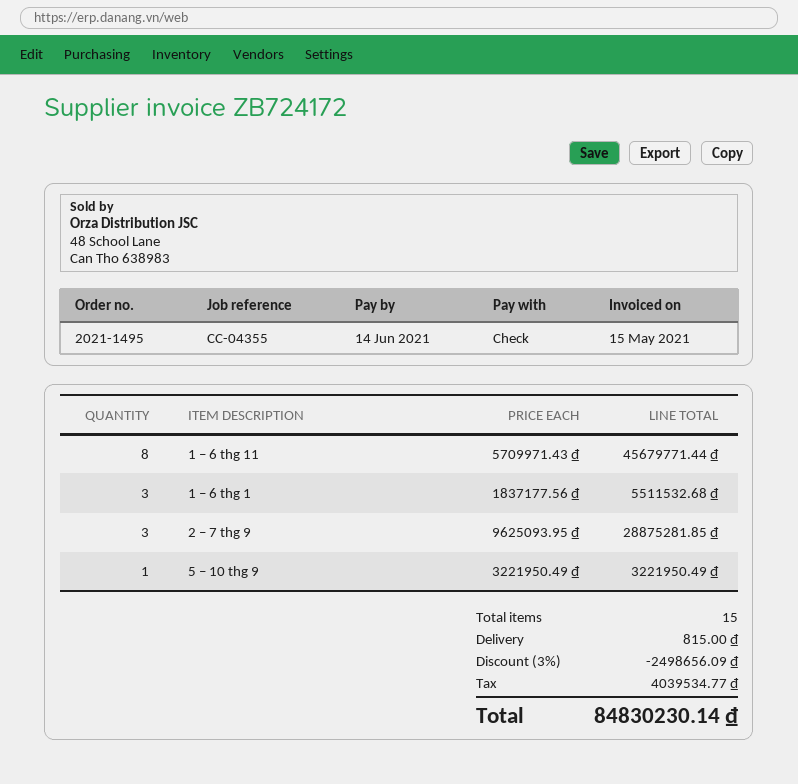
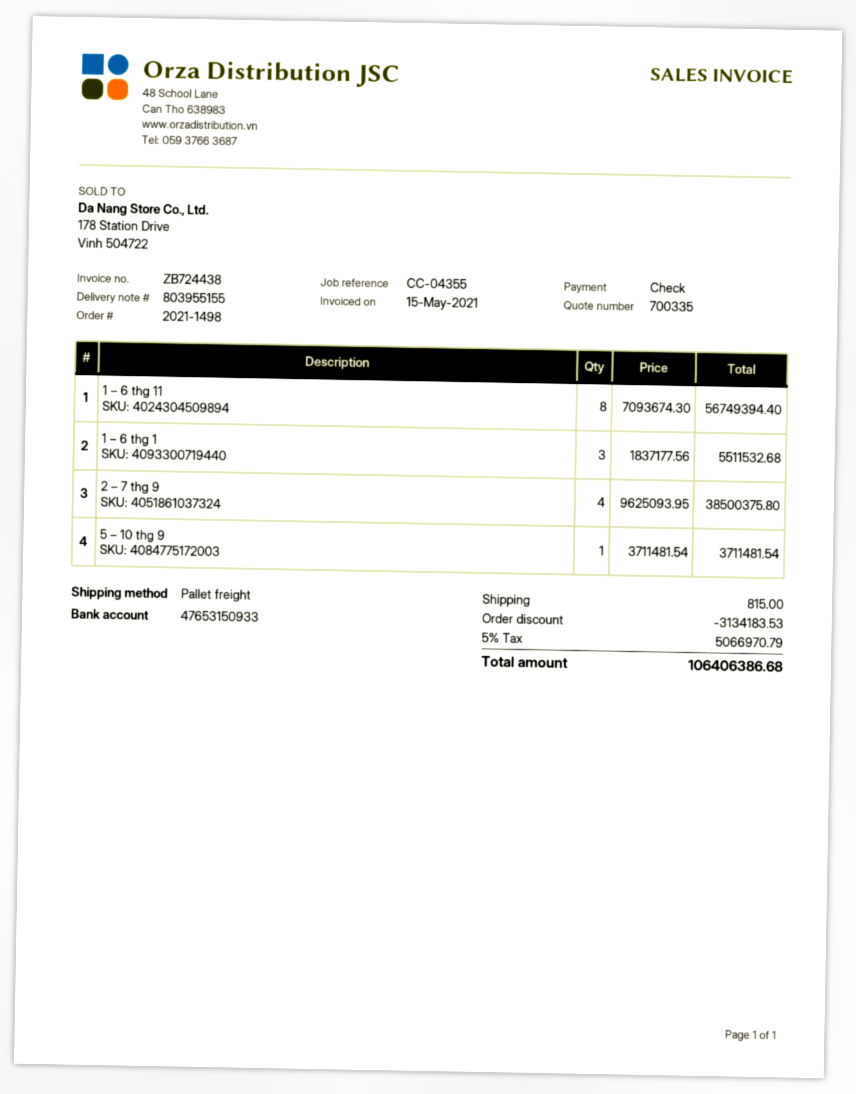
order number: 2021-1495 -> 2021-1498
invoice number: ZB724172 -> ZB724438
1 – 6 thg 11: 8 x 5709971.43 = 45679771.44 -> 8 x 7093674.30 = 56749394.40
2 – 7 thg 9: 3 x 9625093.95 = 28875281.85 -> 4 x 9625093.95 = 38500375.80
5 – 10 thg 9: 1 x 3221950.49 = 3221950.49 -> 1 x 3711481.54 = 3711481.54
discount: 2498656.09 -> 3134183.53
tax: 4039534.77 -> 5066970.79
total: 84830230.14 -> 106406386.68

